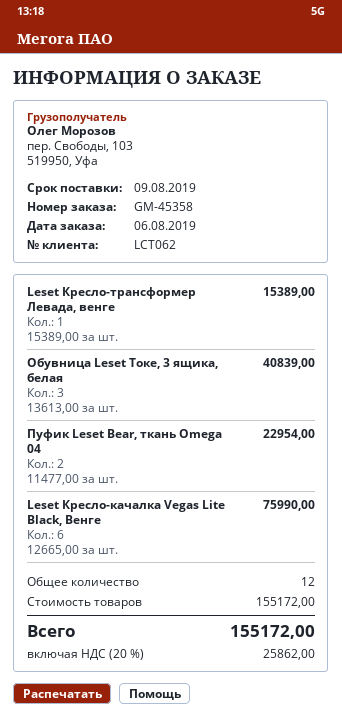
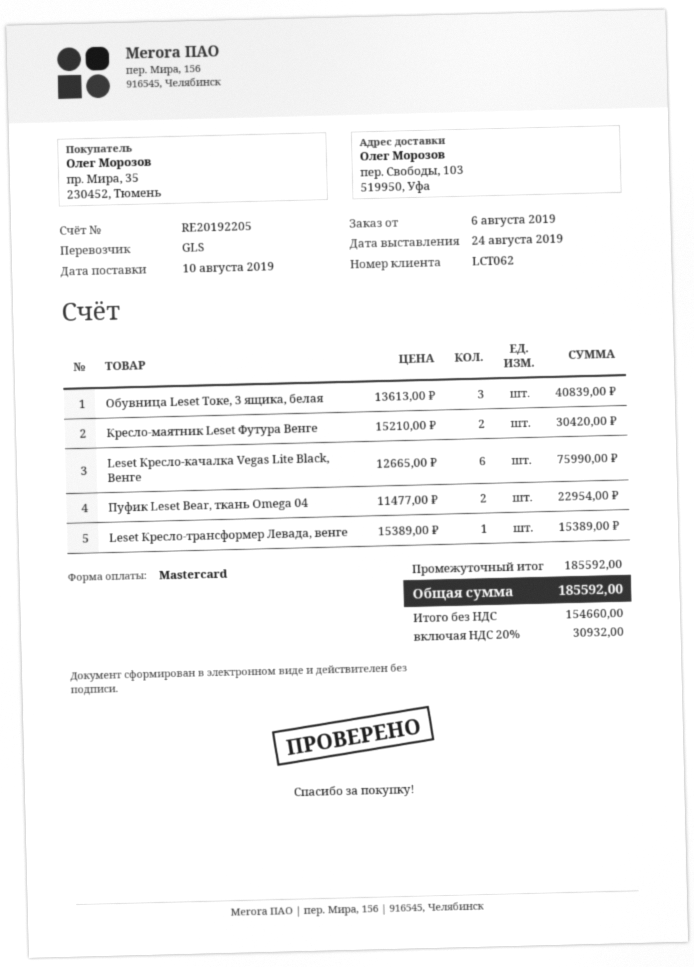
delivery date: 2019-08-09 -> 2019-08-10
Кресло-маятник Leset Футура Венге: none -> 2 x 15210.00 = 30420.00
subtotal: 155172.00 -> 185592.00
tax: 20% = 25862.00 -> 20% = 30932.00
total: 155172.00 -> 185592.00

